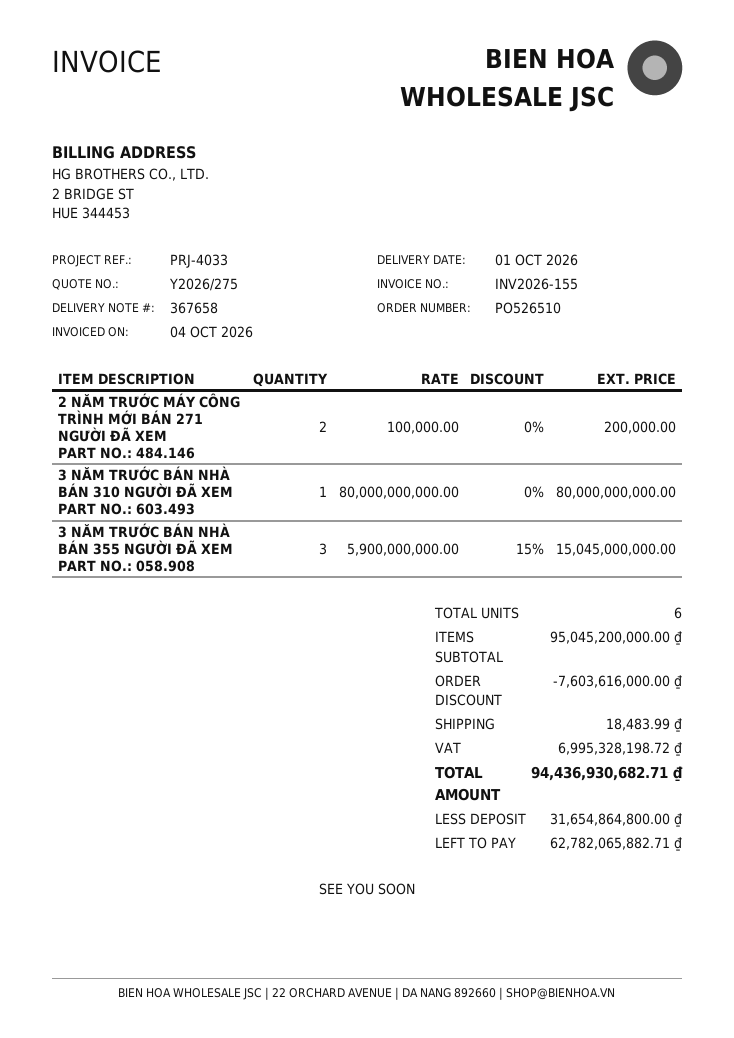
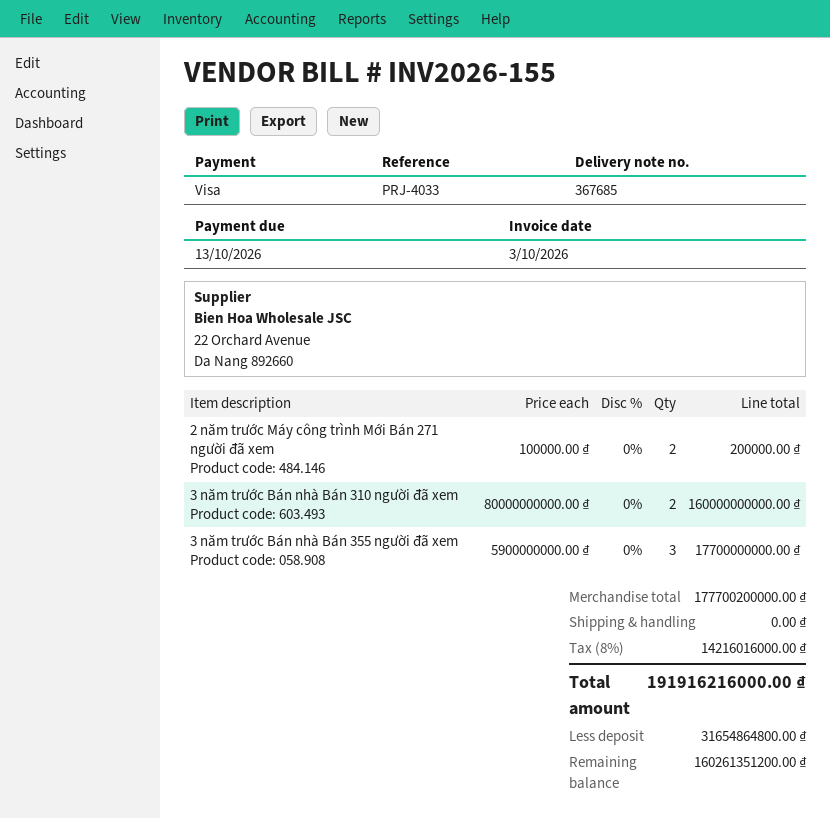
delivery note number: 367658 -> 367685
invoice date: 2026-10-04 -> 2026-10-03
3 NĂM TRƯỚC BÁN NHÀ BÁN 310 NGƯỜI ĐÃ XEM: 1 x 80000000000.00 = 80000000000.00 -> 2 x 80000000000.00 = 160000000000.00
3 NĂM TRƯỚC BÁN NHÀ BÁN 355 NGƯỜI ĐÃ XEM: 3 x 5900000000.00 - 15% = 15045000000.00 -> 3 x 5900000000.00 = 17700000000.00
subtotal: 95045200000.00 -> 177700200000.00
discount: 7603616000.00 -> none
shipping: 18483.99 -> 0.00
tax: 6995328198.72 -> 14216016000.00
total: 94436930682.71 -> 191916216000.00
balance: 62782065882.71 -> 160261351200.00

